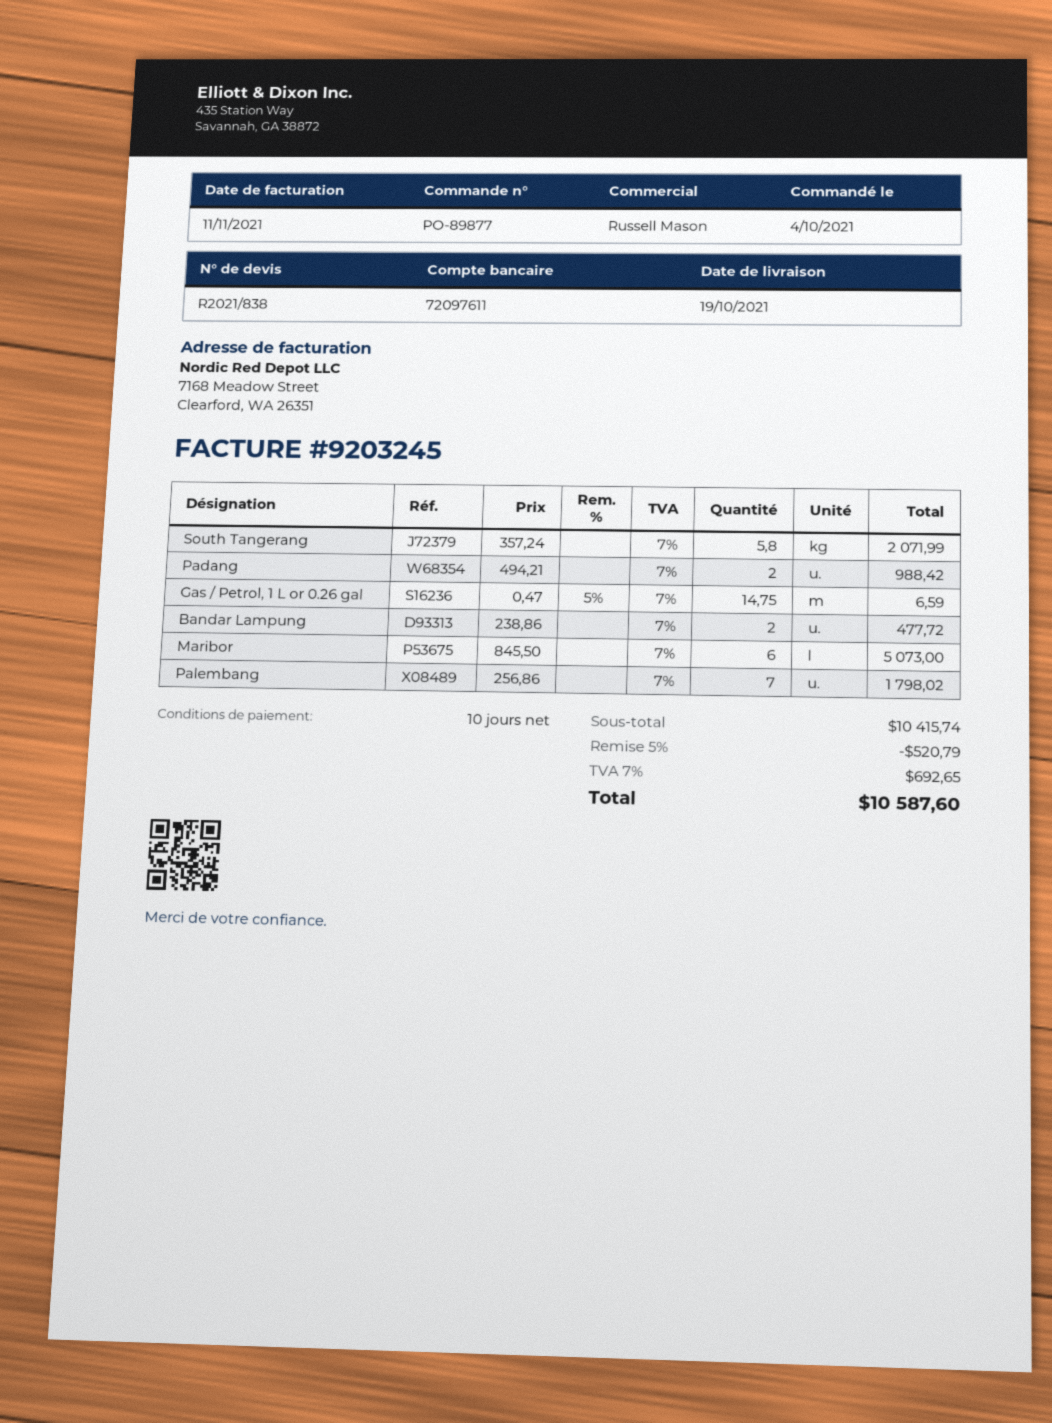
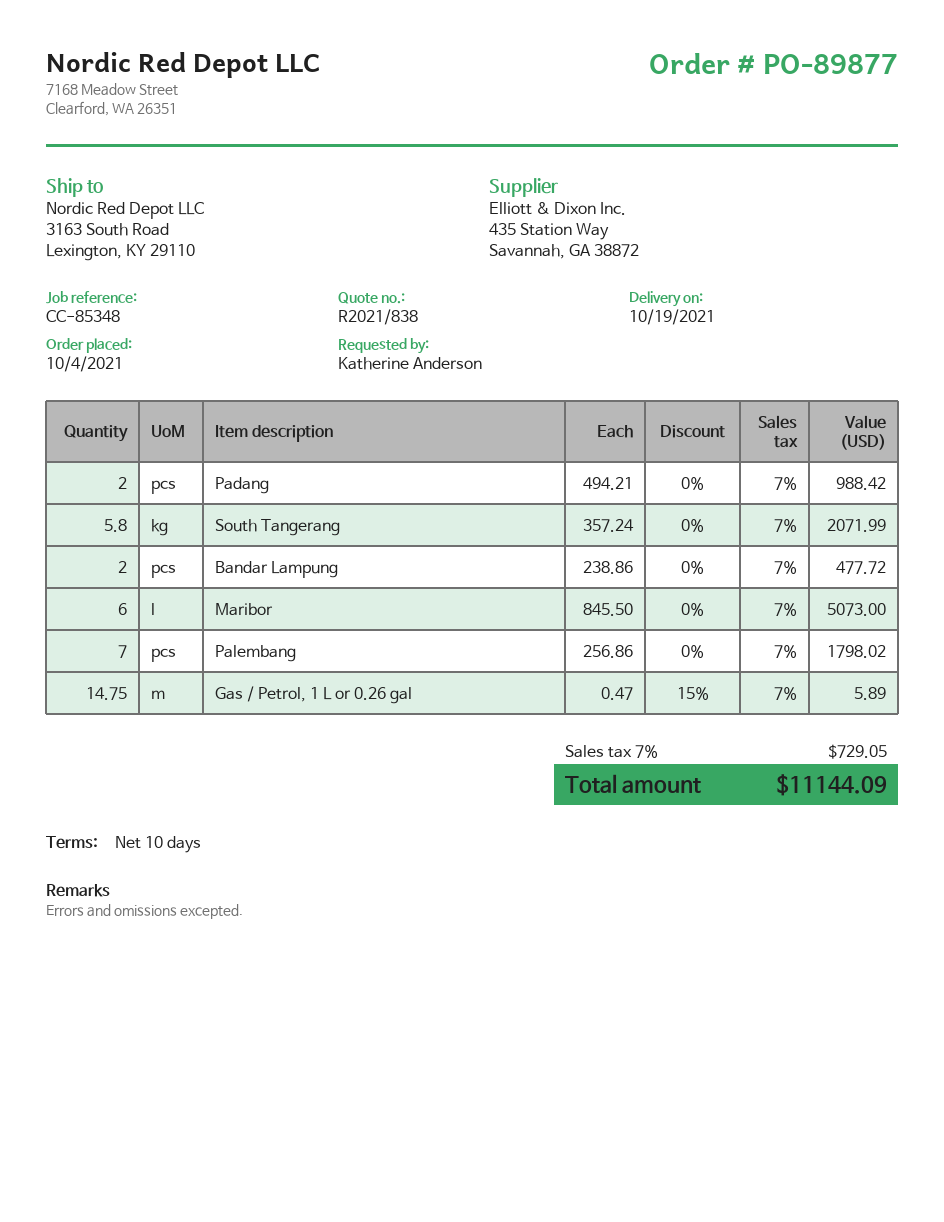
Gas / Petrol, 1 L or 0.26 gal: 14.75 x 0.47 - 5% = 6.59 -> 14.75 x 0.47 - 15% = 5.89
discount: 5% = 520.79 -> none
tax: 7% = 692.65 -> 7% = 729.05
total: 10587.60 -> 11144.09

